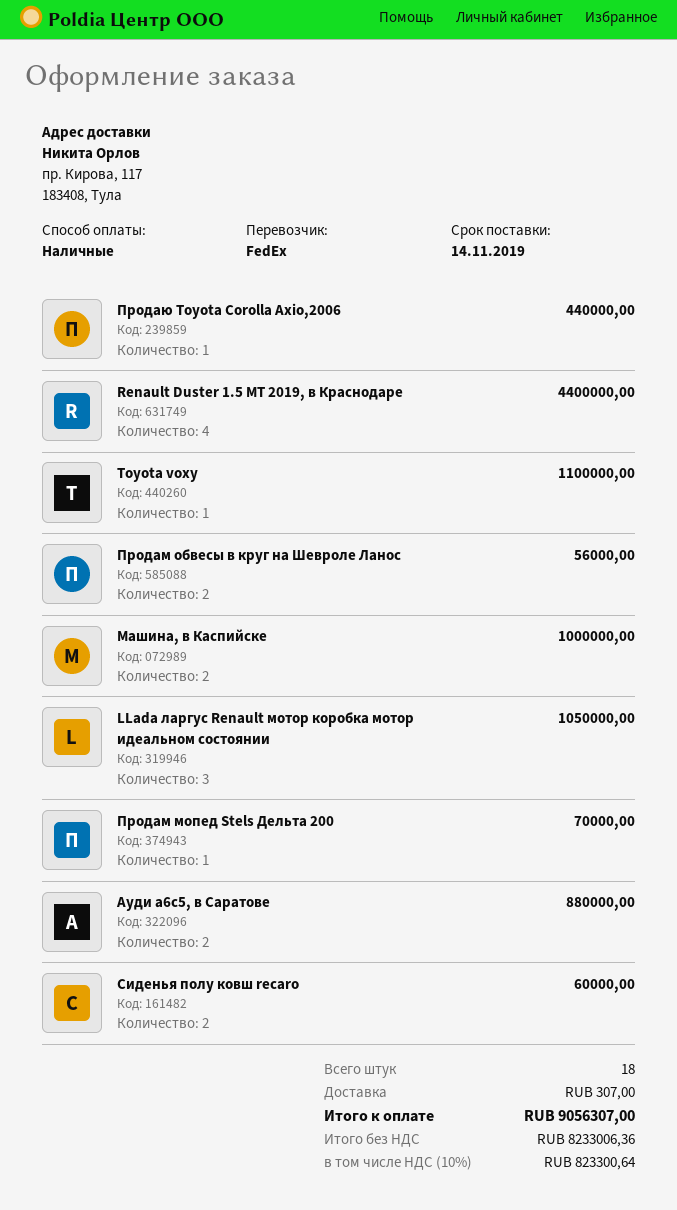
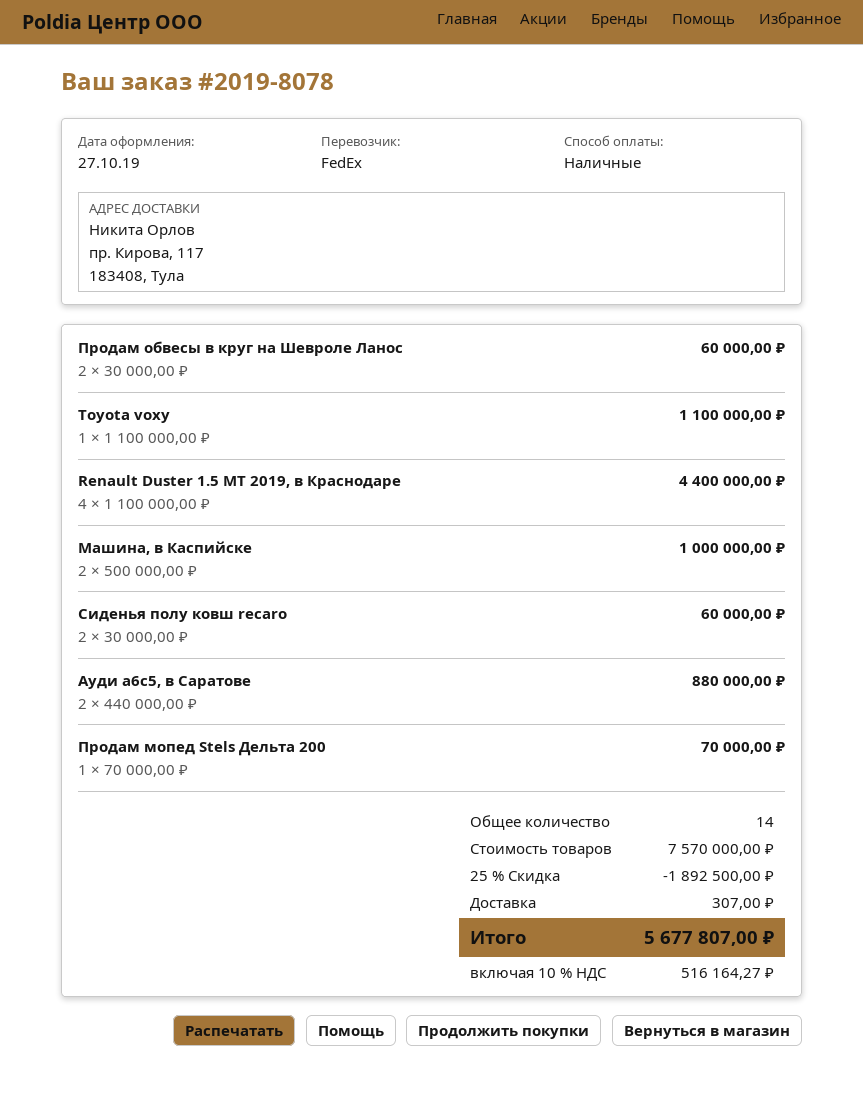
Продаю Toyota Corolla Axio,2006: 1 for 440000.00 -> none
Продам обвесы в круг на Шевроле Ланос: 2 for 56000.00 -> 2 for 60000.00
LLada ларгус Renault мотор коробка мотор идеальном состоянии: 3 for 1050000.00 -> none
total quantity: 18 -> 14
discount: none -> 25% = 1892500.00
tax: 10% = 823300.64 -> 10% = 516164.27
total: 9056307.00 -> 5677807.00

